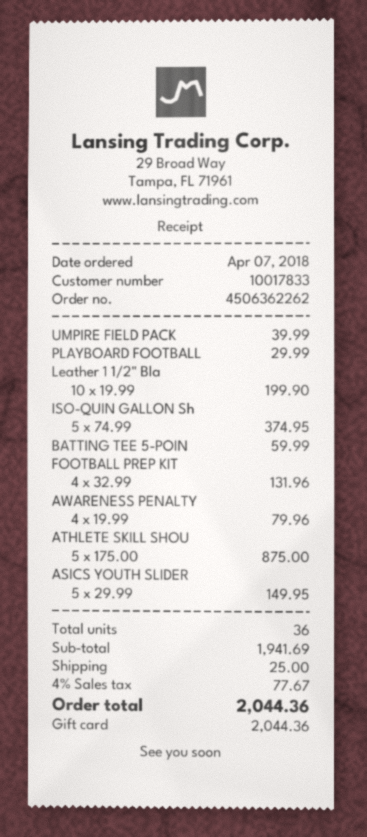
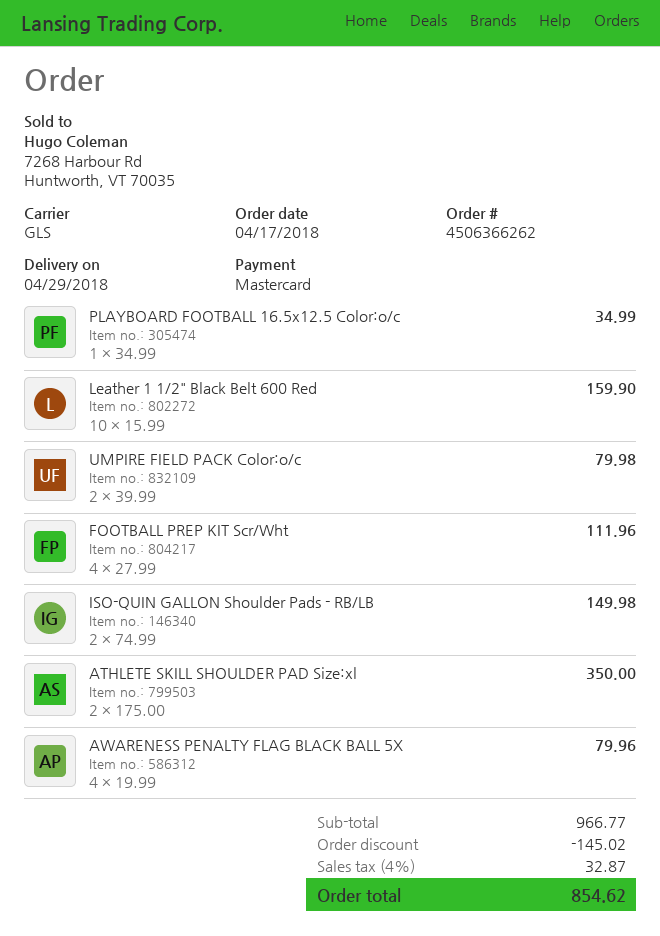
order number: 4506362262 -> 4506366262
order date: 2018-04-07 -> 2018-04-17
payment method: gift card -> Mastercard
UMPIRE FIELD PACK: 1 x 39.99 = 39.99 -> 2 x 39.99 = 79.98
PLAYBOARD FOOTBALL: 1 x 29.99 = 29.99 -> 1 x 34.99 = 34.99
Leather 1 1/2" Bla: 10 x 19.99 = 199.90 -> 10 x 15.99 = 159.90
ISO-QUIN GALLON Sh: 5 x 74.99 = 374.95 -> 2 x 74.99 = 149.98
BATTING TEE 5-POIN: 1 x 59.99 = 59.99 -> none
FOOTBALL PREP KIT: 4 x 32.99 = 131.96 -> 4 x 27.99 = 111.96
ATHLETE SKILL SHOU: 5 x 175.00 = 875.00 -> 2 x 175.00 = 350.00
ASICS YOUTH SLIDER: 5 x 29.99 = 149.95 -> none
subtotal: 1941.69 -> 966.77
discount: none -> 145.02
shipping: 25.00 -> none
tax: 4% = 77.67 -> 4% = 32.87
total: 2044.36 -> 854.62

